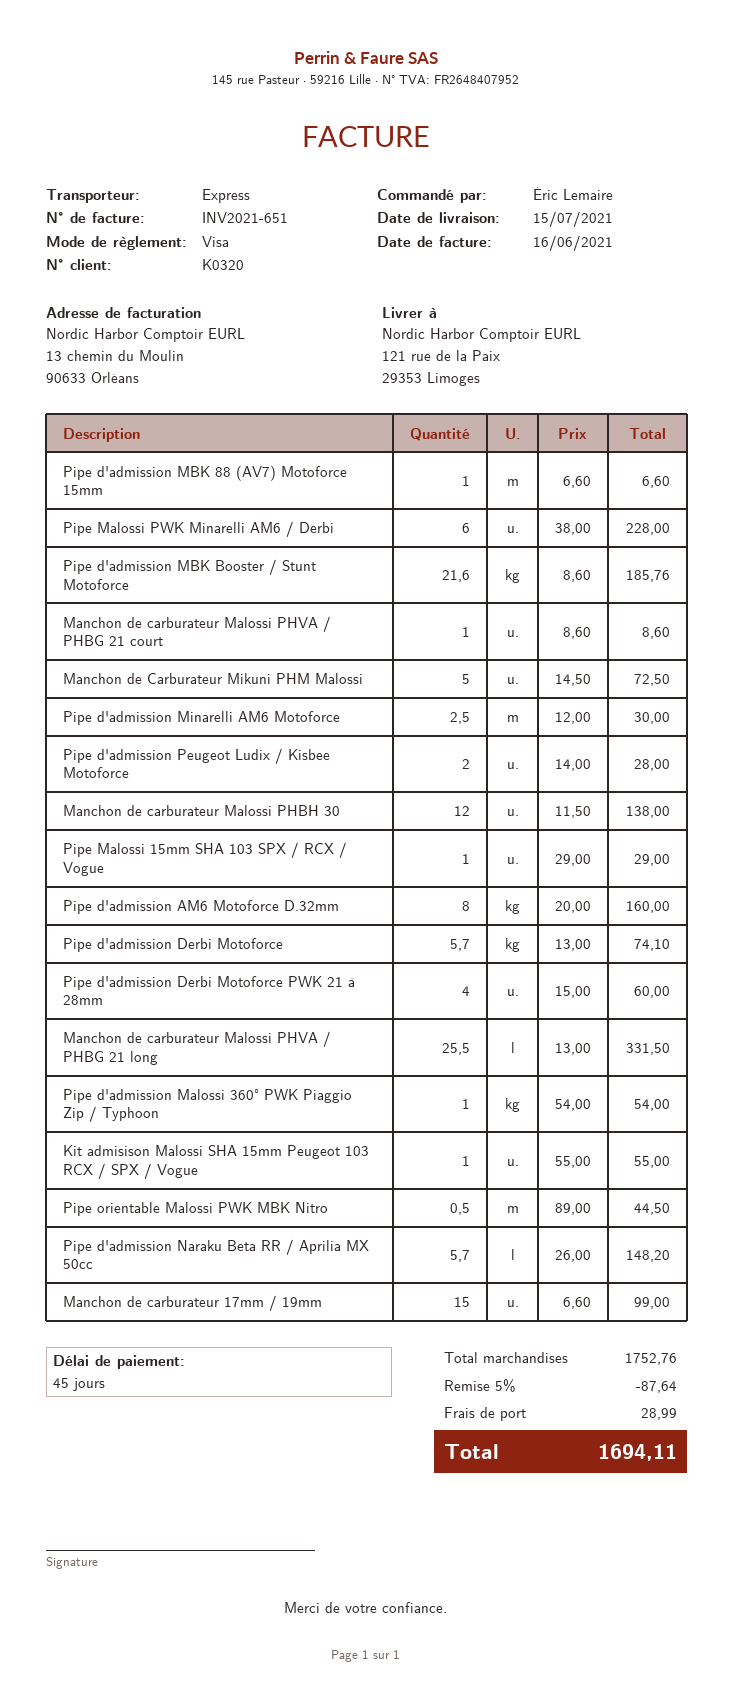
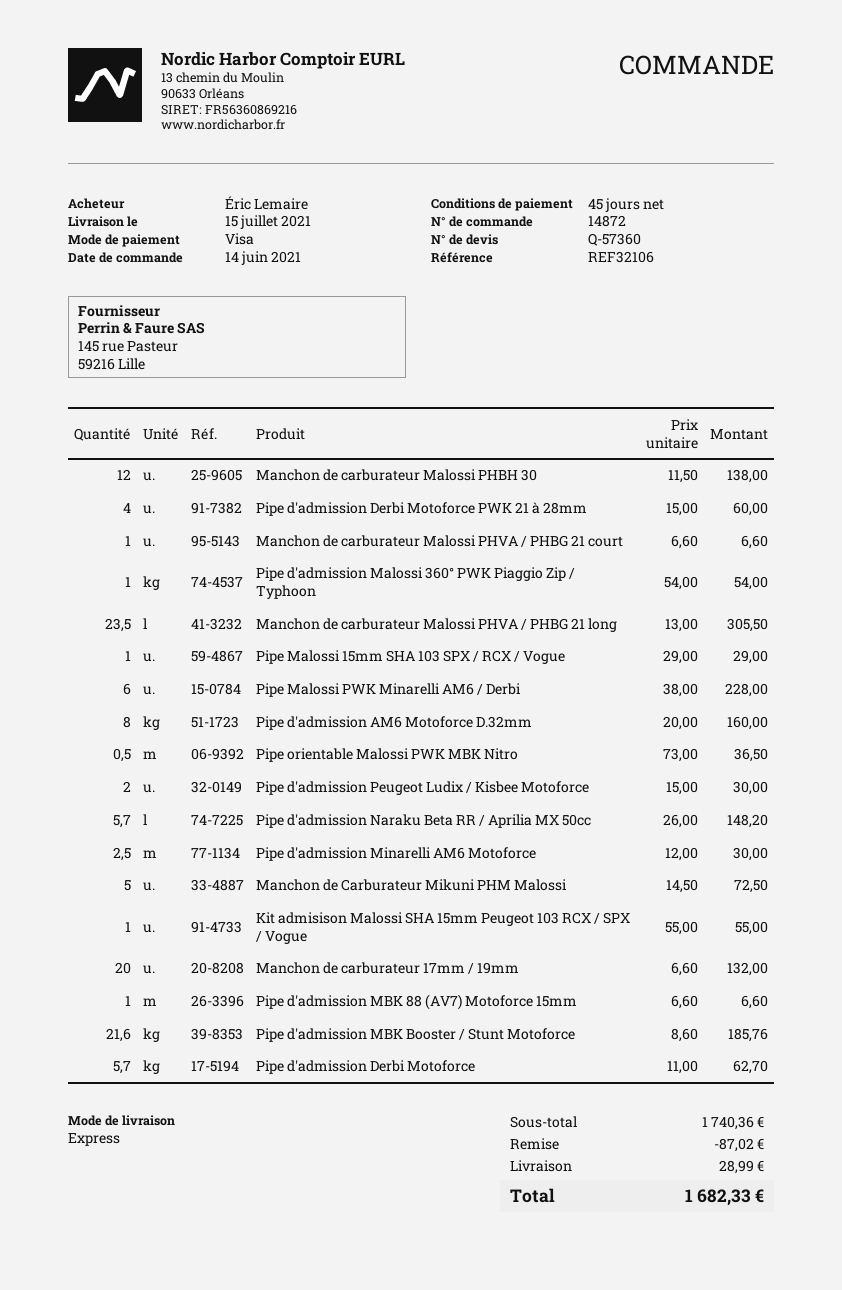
Manchon de carburateur Malossi PHVA / PHBG 21 court: 1 x 8.60 = 8.60 -> 1 x 6.60 = 6.60
Pipe d'admission Peugeot Ludix / Kisbee Motoforce: 2 x 14.00 = 28.00 -> 2 x 15.00 = 30.00
Pipe d'admission Derbi Motoforce: 5.7 x 13.00 = 74.10 -> 5.7 x 11.00 = 62.70
Manchon de carburateur Malossi PHVA / PHBG 21 long: 25.5 x 13.00 = 331.50 -> 23.5 x 13.00 = 305.50
Pipe orientable Malossi PWK MBK Nitro: 0.5 x 89.00 = 44.50 -> 0.5 x 73.00 = 36.50
Manchon de carburateur 17mm / 19mm: 15 x 6.60 = 99.00 -> 20 x 6.60 = 132.00
subtotal: 1752.76 -> 1740.36
discount: 87.64 -> 87.02
total: 1694.11 -> 1682.33

